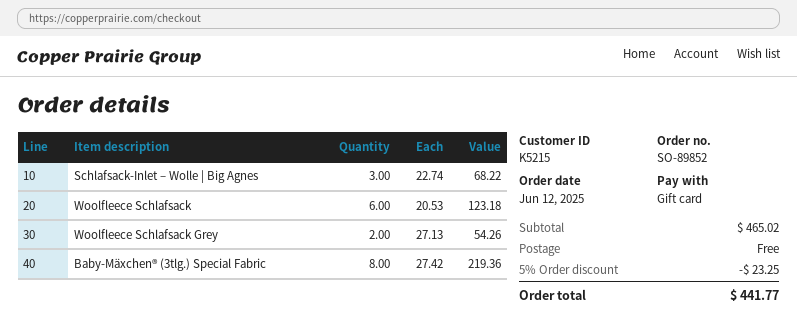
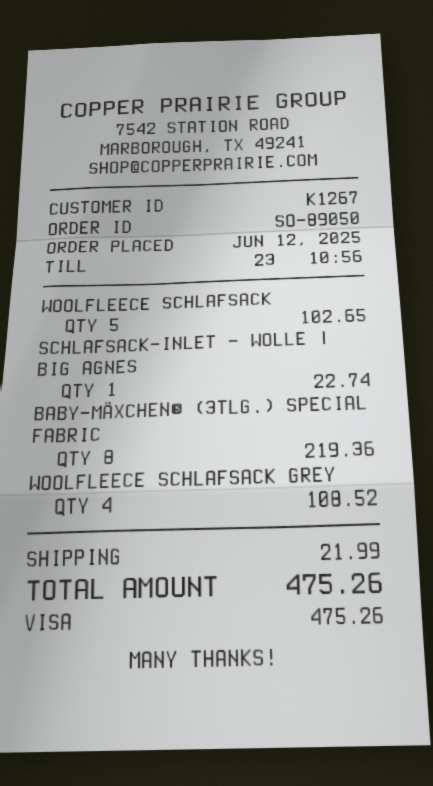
order number: SO-89852 -> SO-89050
customer number: K5215 -> K1267
payment method: gift card -> Visa
Schlafsack-Inlet – Wolle | Big Agnes: 3 for 68.22 -> 1 for 22.74
Woolfleece Schlafsack: 6 for 123.18 -> 5 for 102.65
Woolfleece Schlafsack Grey: 2 for 54.26 -> 4 for 108.52
discount: 5% = 23.25 -> none
shipping: 0.00 -> 21.99
total: 441.77 -> 475.26

